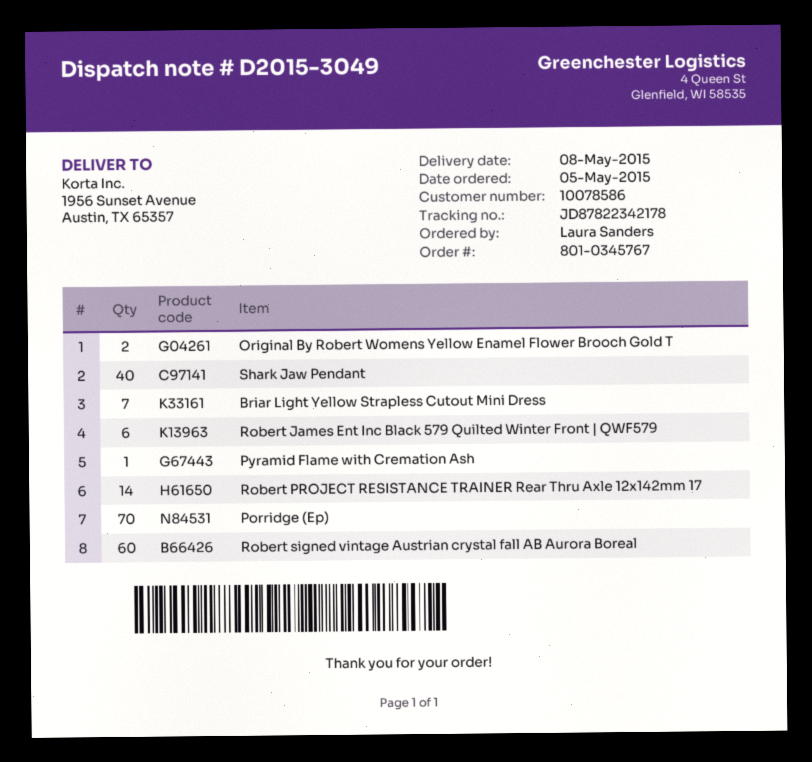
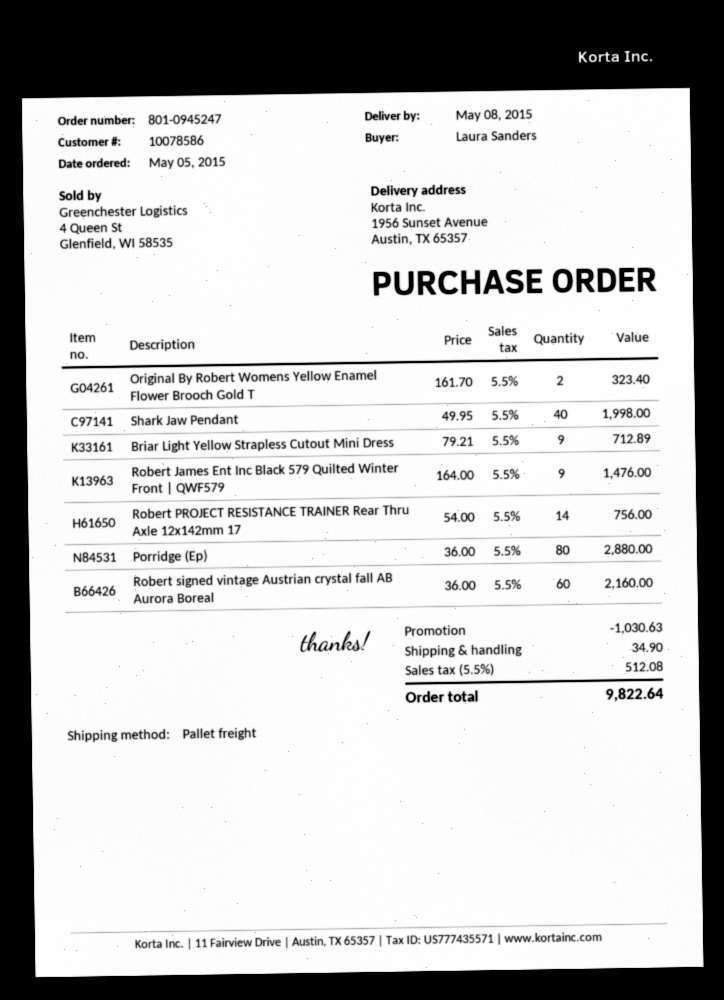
order number: 801-0345767 -> 801-0945247
Briar Light Yellow Strapless Cutout Mini Dress: 7 -> 9
Robert James Ent Inc Black 579 Quilted Winter Front | QWF579: 6 -> 9
Pyramid Flame with Cremation Ash: 1 -> none
Porridge (Ep): 70 -> 80

